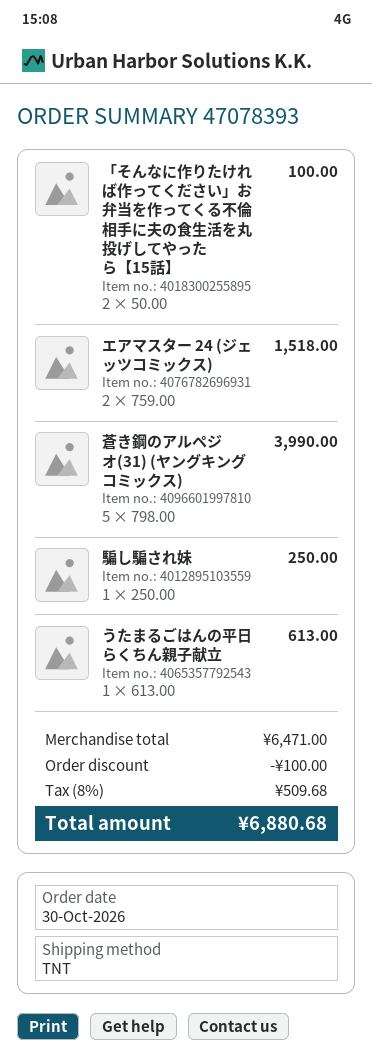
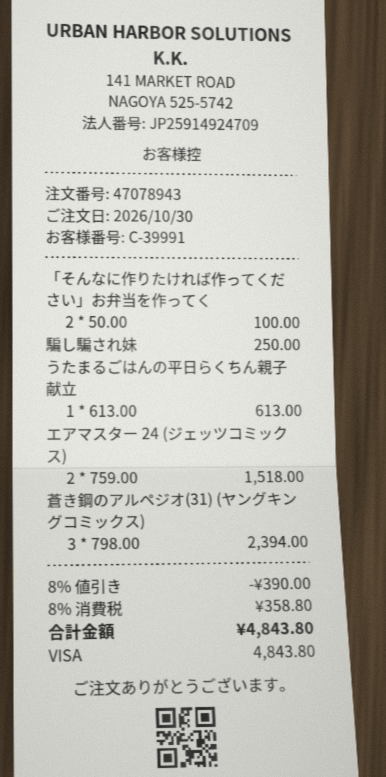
order number: 47078393 -> 47078943
蒼き鋼のアルペジオ(31) (ヤングキングコミックス): 5 x 798.00 = 3990.00 -> 3 x 798.00 = 2394.00
discount: 100.00 -> 390.00
tax: 8% = 509.68 -> 8% = 358.80
total: 6880.68 -> 4843.80

